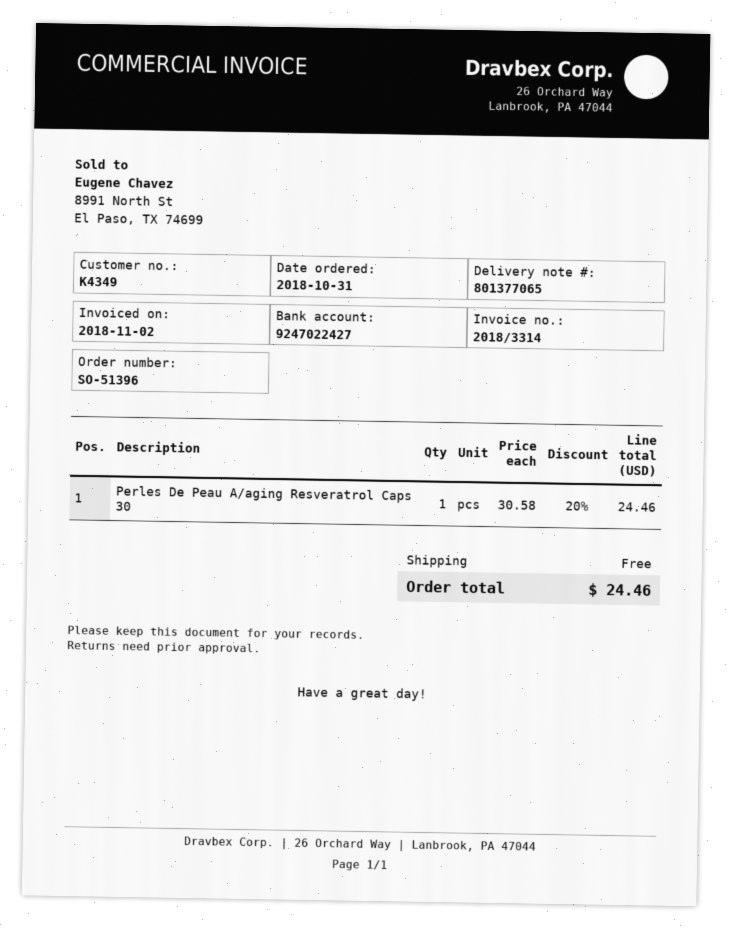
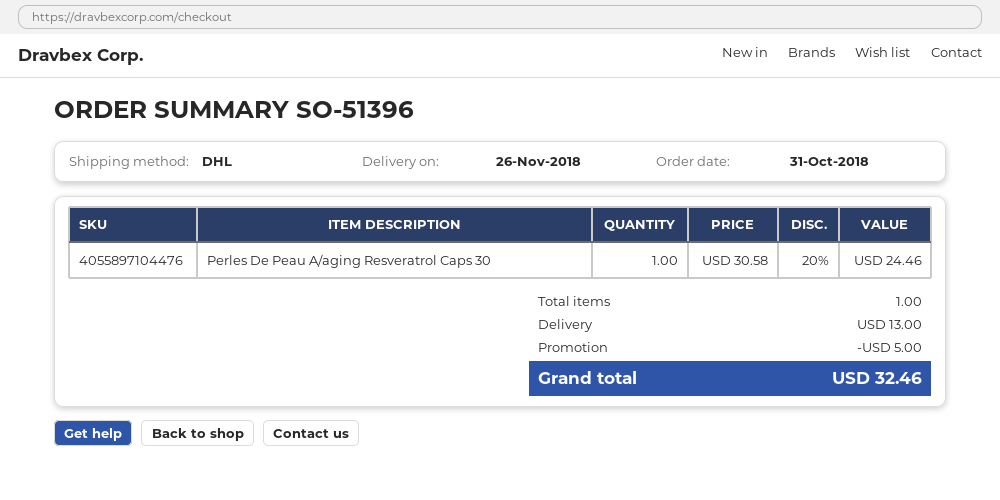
discount: none -> 5.00
shipping: 0.00 -> 13.00
total: 24.46 -> 32.46

